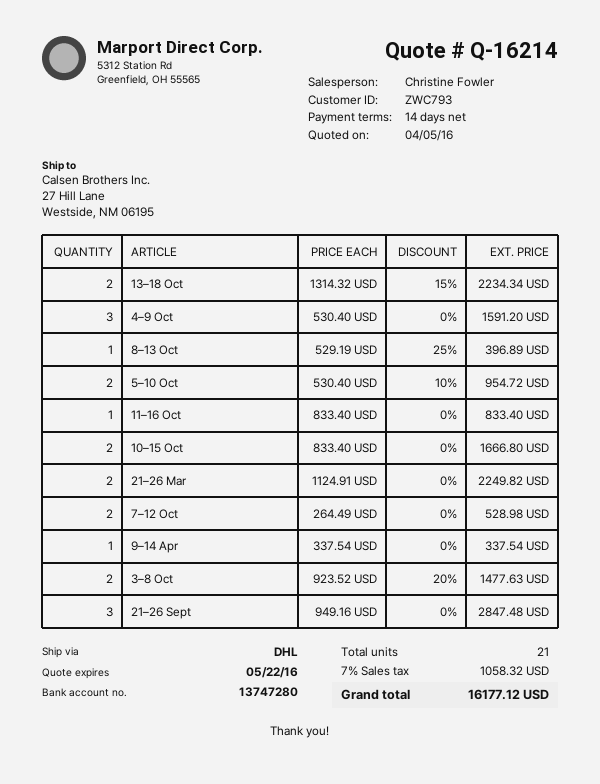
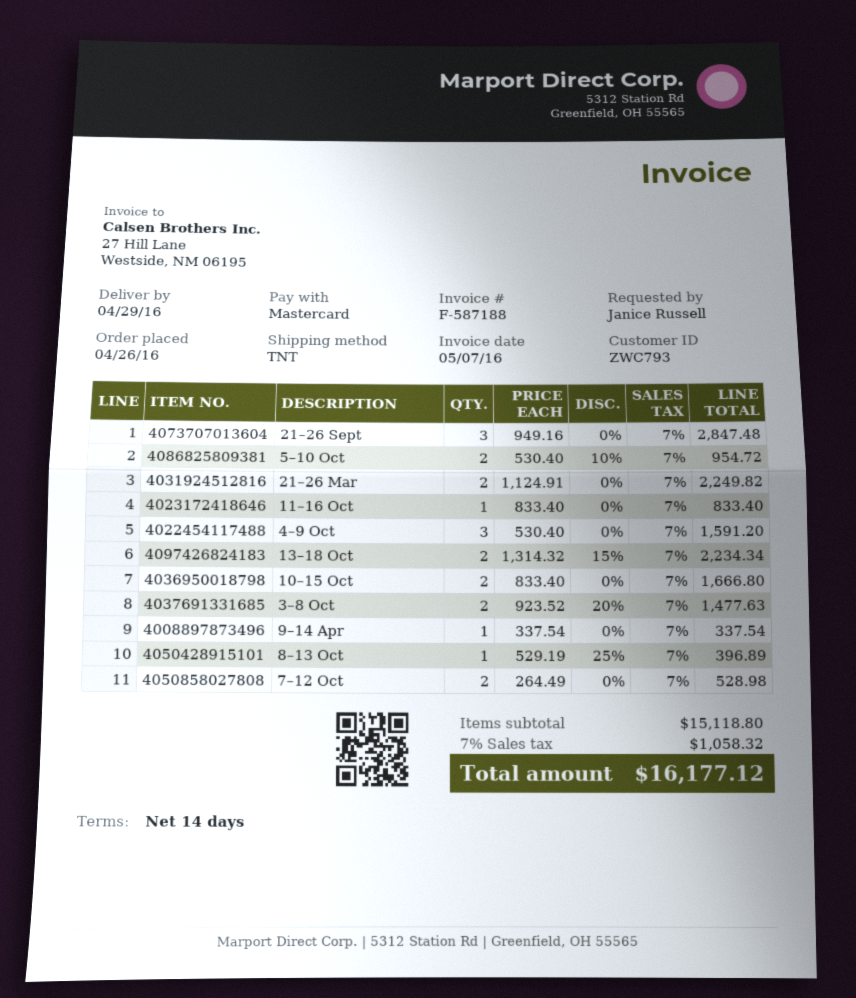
shipping method: DHL -> TNT

